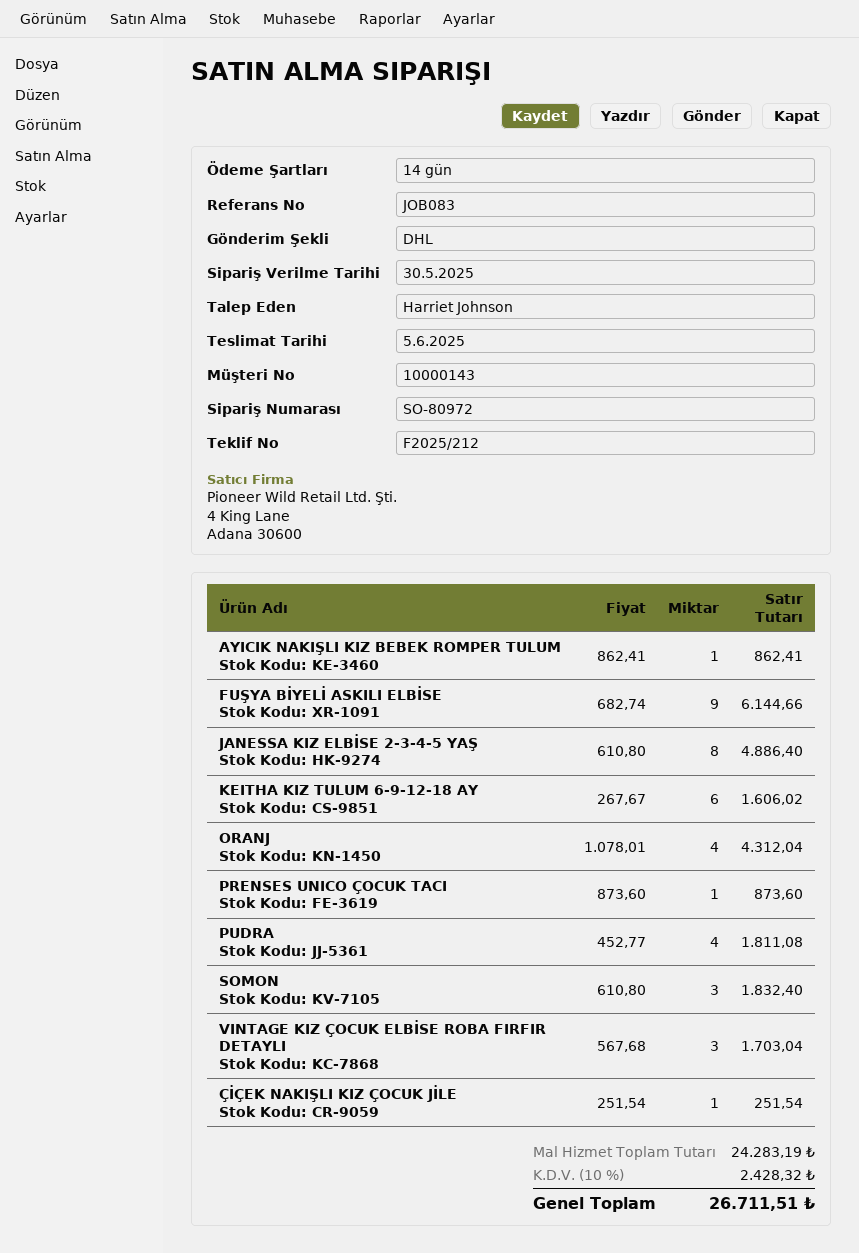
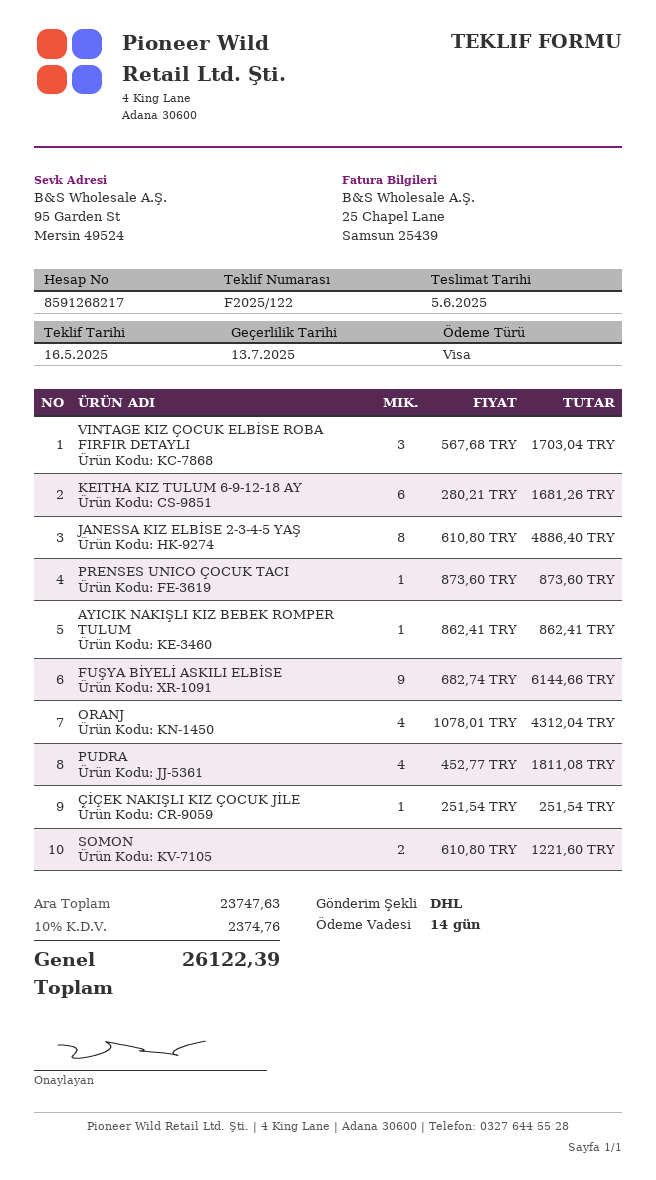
quote number: F2025/212 -> F2025/122
KEITHA KIZ TULUM 6-9-12-18 AY: 6 x 267.67 = 1606.02 -> 6 x 280.21 = 1681.26
SOMON: 3 x 610.80 = 1832.40 -> 2 x 610.80 = 1221.60
subtotal: 24283.19 -> 23747.63
tax: 10% = 2428.32 -> 10% = 2374.76
total: 26711.51 -> 26122.39

